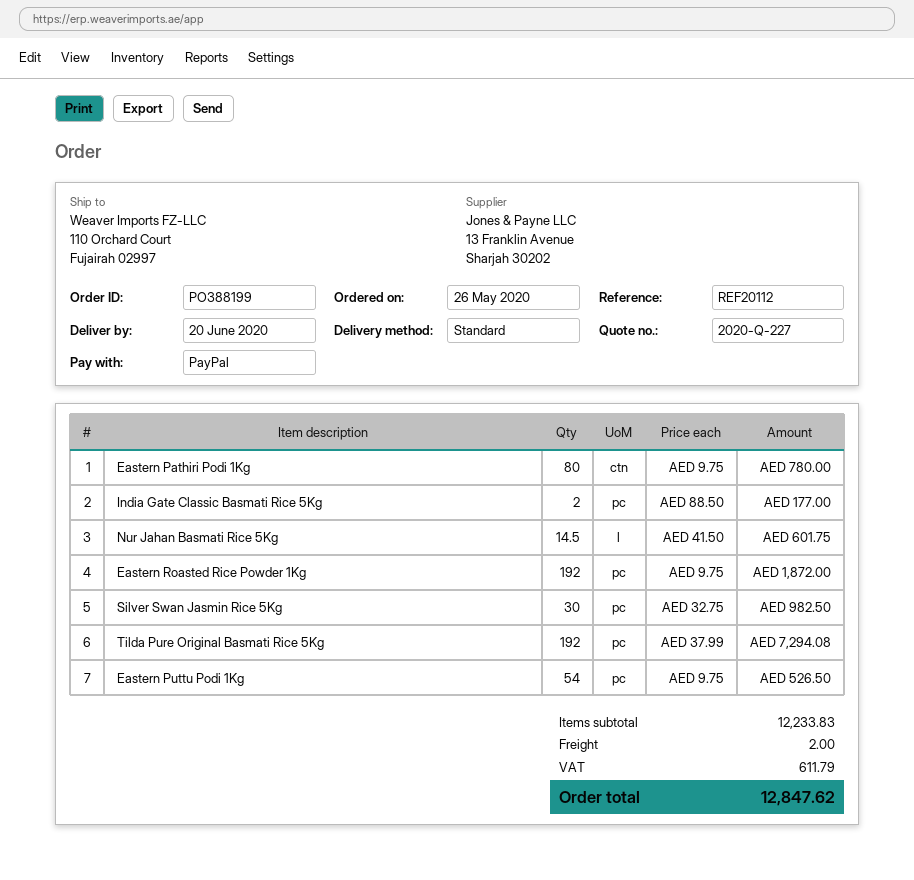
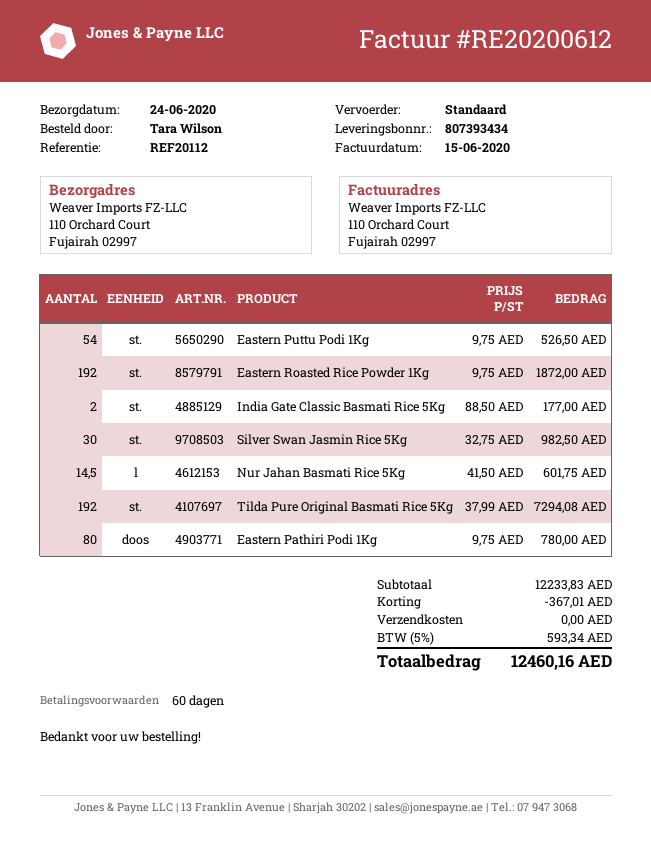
delivery date: 2020-06-20 -> 2020-06-24
discount: none -> 367.01
shipping: 2.00 -> 0.00
tax: 611.79 -> 593.34
total: 12847.62 -> 12460.16

